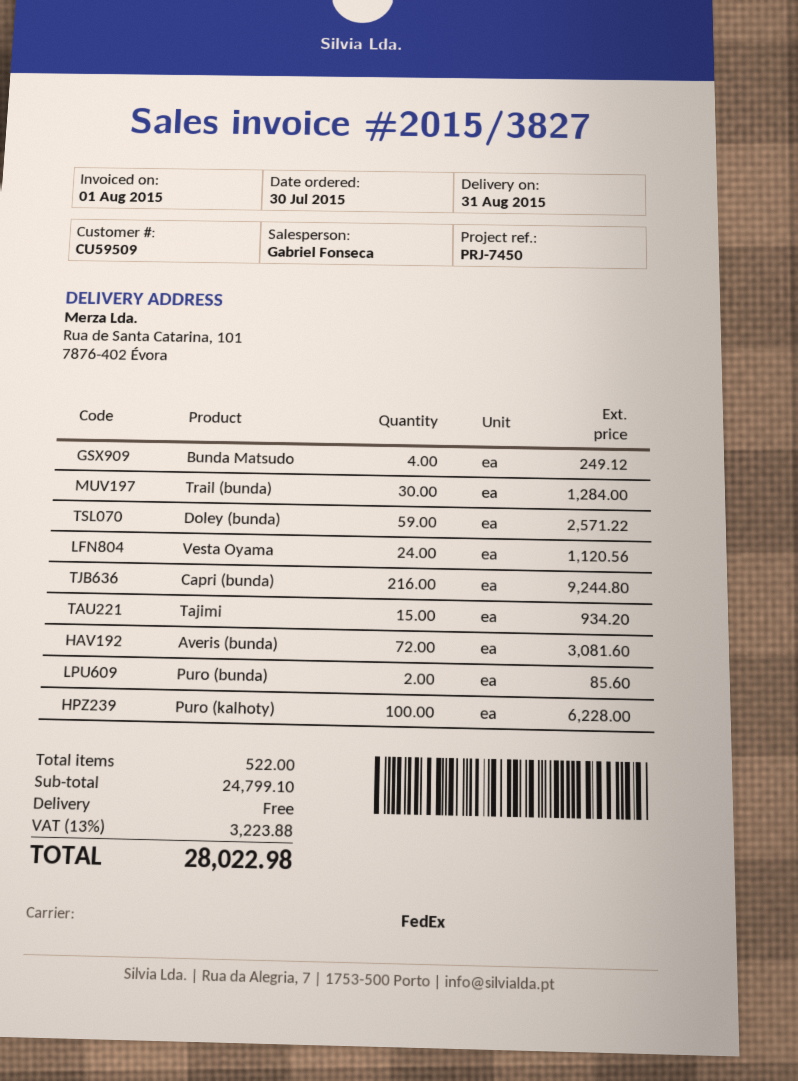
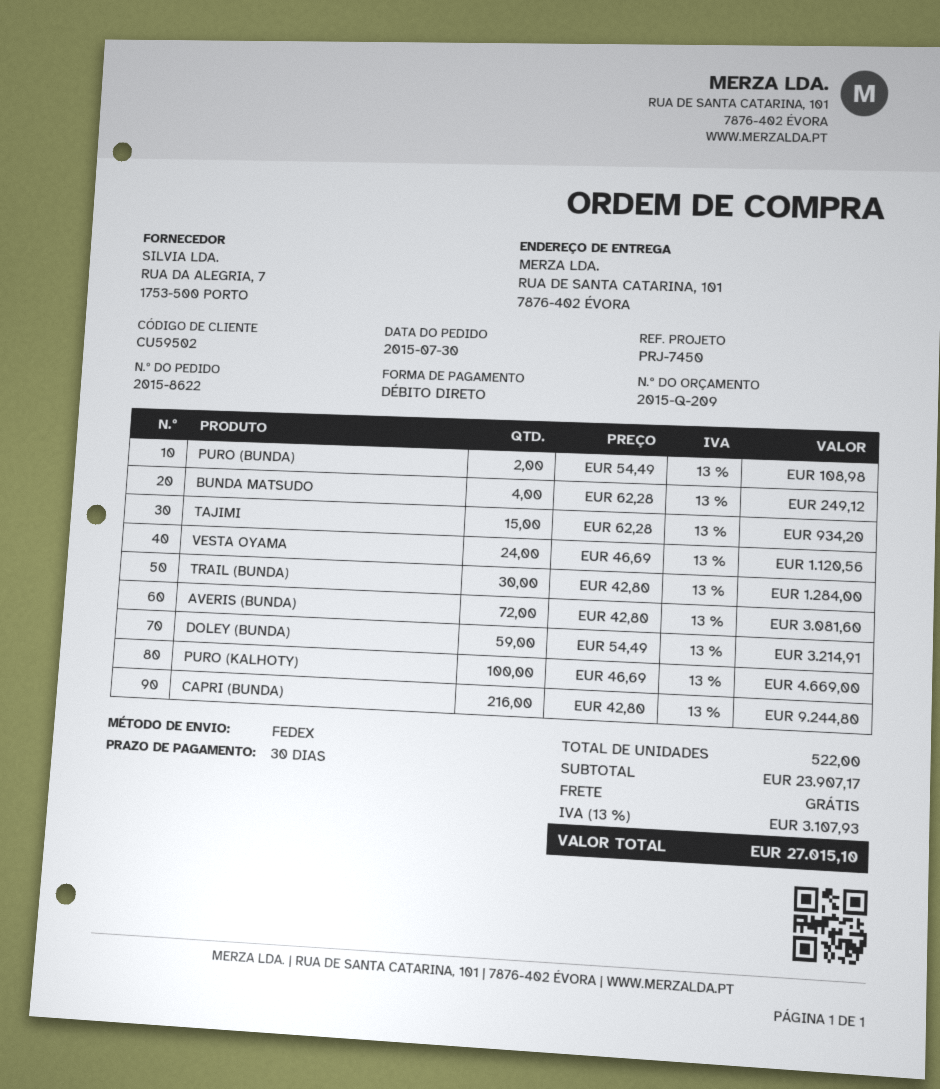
customer number: CU59509 -> CU59502
Doley (bunda): 59 for 2571.22 -> 59 for 3214.91
Puro (bunda): 2 for 85.60 -> 2 for 108.98
Puro (kalhoty): 100 for 6228.00 -> 100 for 4669.00
subtotal: 24799.10 -> 23907.17
tax: 13% = 3223.88 -> 13% = 3107.93
total: 28022.98 -> 27015.10

